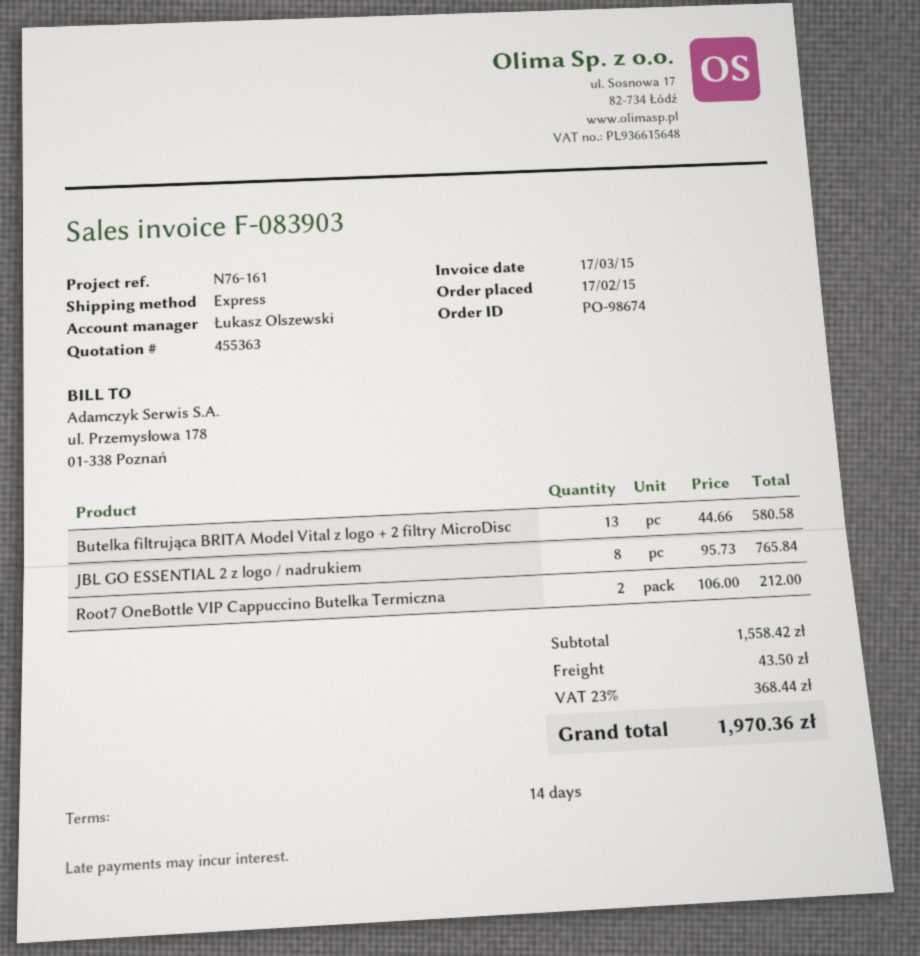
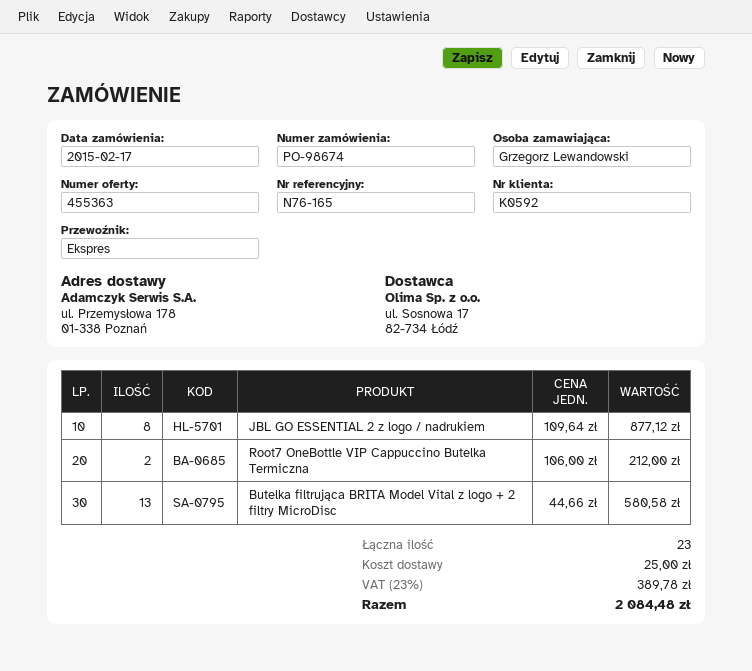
reference: N76-161 -> N76-165
JBL GO ESSENTIAL 2 z logo / nadrukiem: 8 x 95.73 = 765.84 -> 8 x 109.64 = 877.12
shipping: 43.50 -> 25.00
tax: 23% = 368.44 -> 23% = 389.78
total: 1970.36 -> 2084.48

